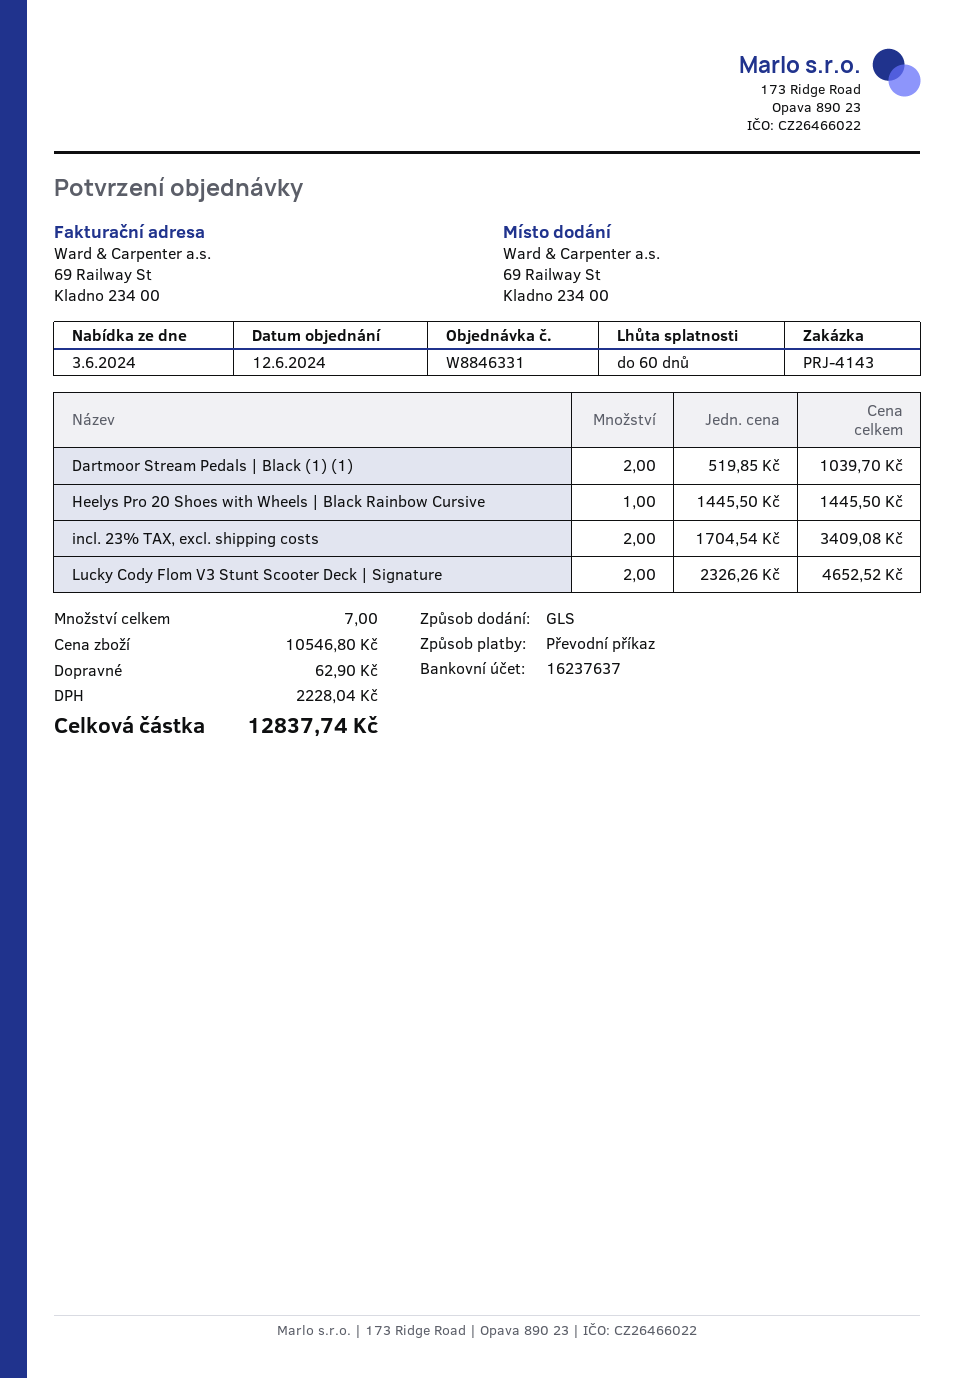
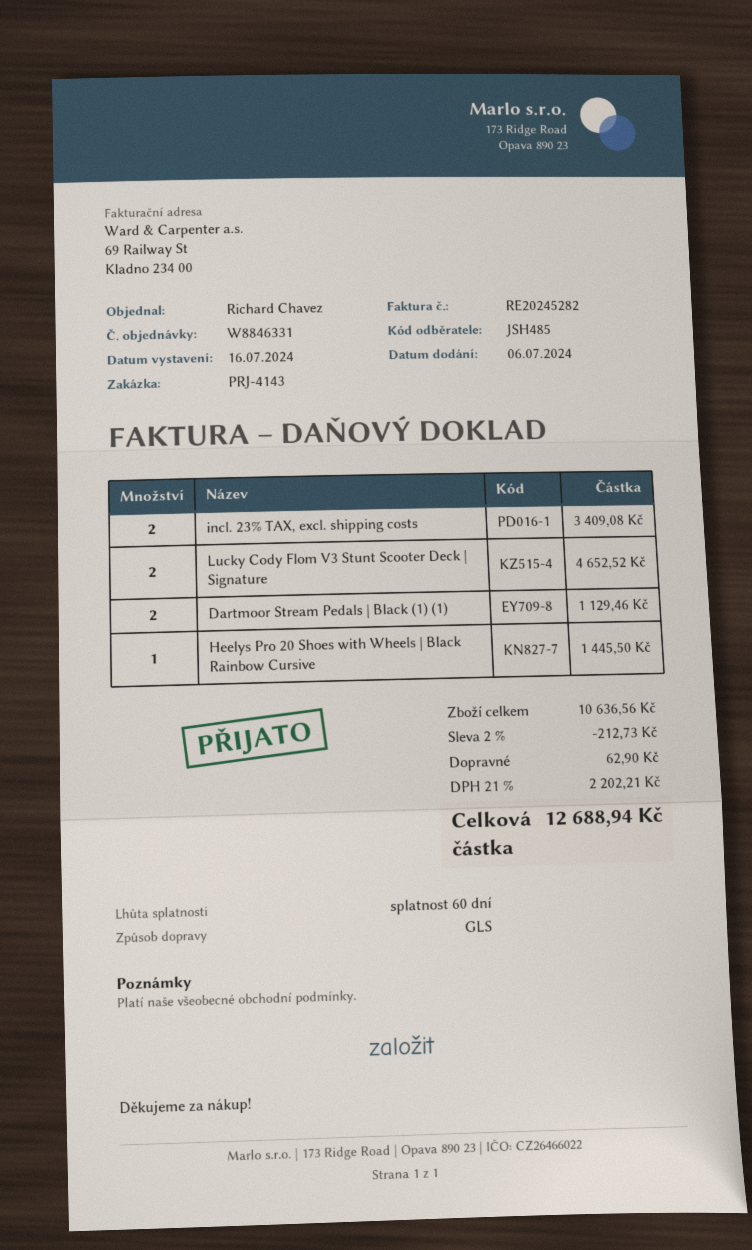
Dartmoor Stream Pedals | Black (1) (1): 2 for 1039.70 -> 2 for 1129.46
subtotal: 10546.80 -> 10636.56
discount: none -> 2% = 212.73
tax: 2228.04 -> 2202.21
total: 12837.74 -> 12688.94

